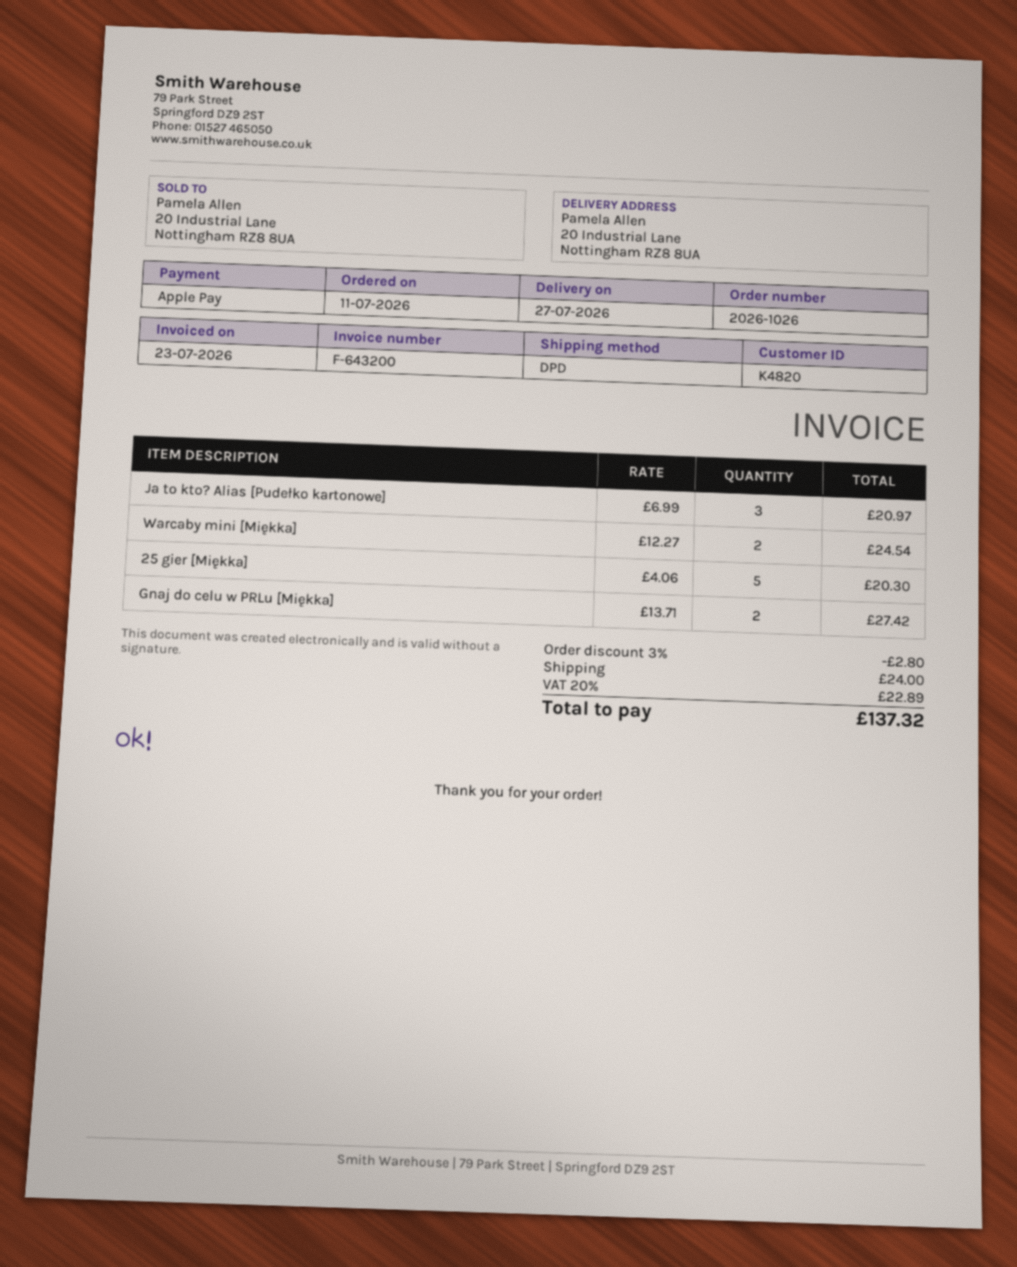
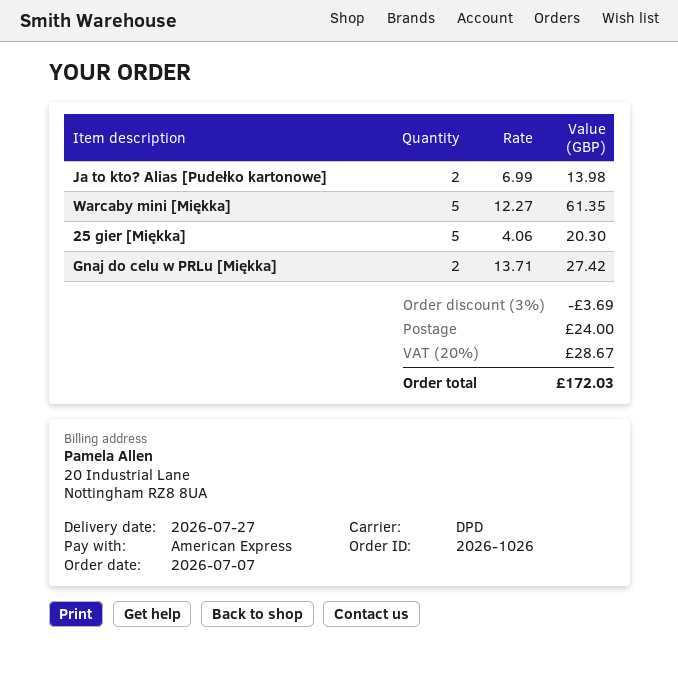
order date: 2026-07-11 -> 2026-07-07
payment method: Apple Pay -> American Express
Ja to kto? Alias [Pudełko kartonowe]: 3 x 6.99 = 20.97 -> 2 x 6.99 = 13.98
Warcaby mini [Miękka]: 2 x 12.27 = 24.54 -> 5 x 12.27 = 61.35
discount: 3% = 2.80 -> 3% = 3.69
tax: 20% = 22.89 -> 20% = 28.67
total: 137.32 -> 172.03

